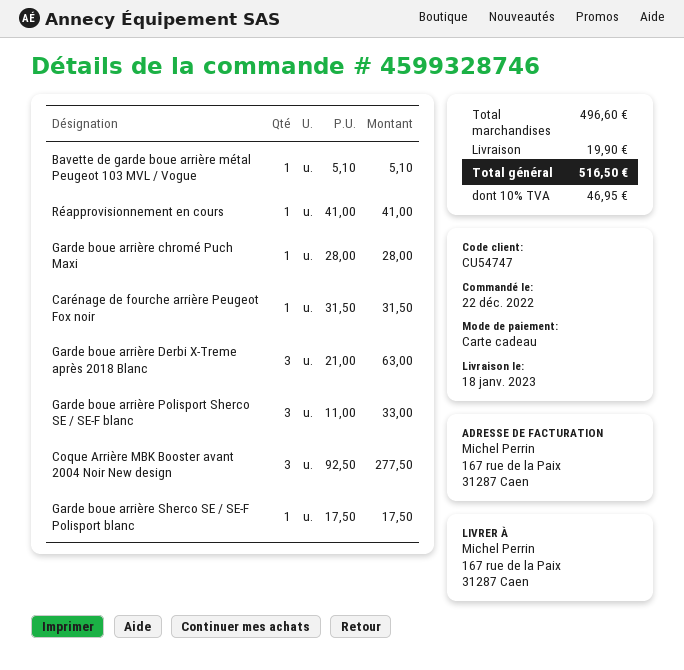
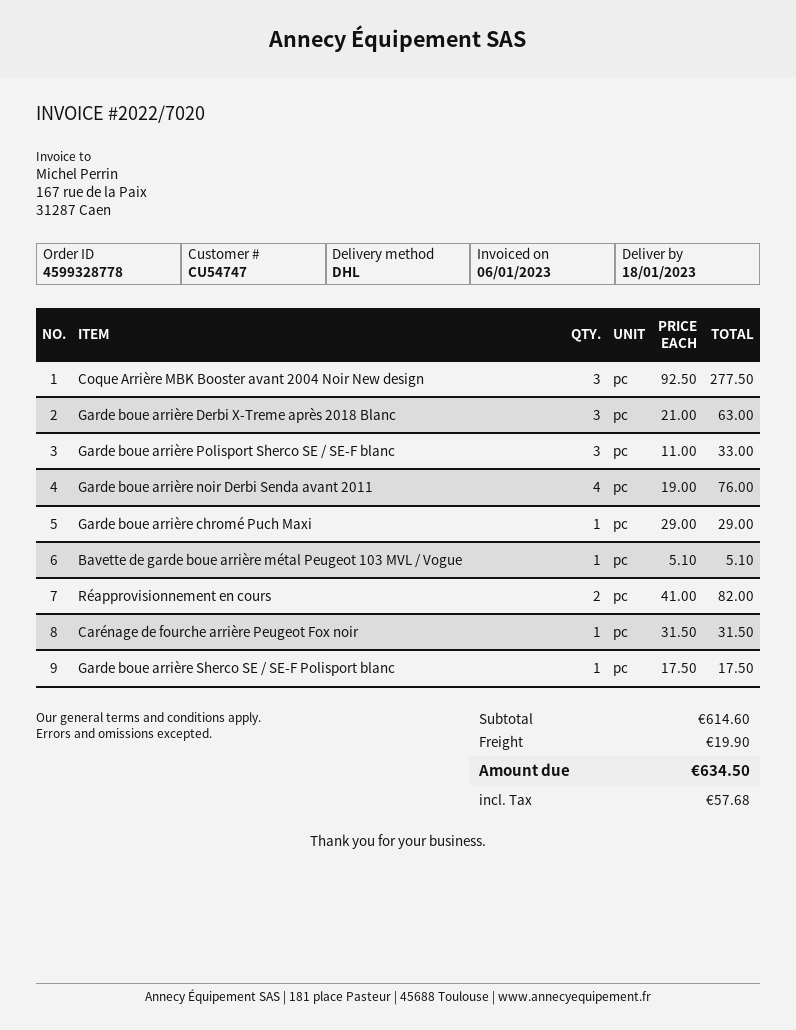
order number: 4599328746 -> 4599328778
Réapprovisionnement en cours: 1 x 41.00 = 41.00 -> 2 x 41.00 = 82.00
Garde boue arrière chromé Puch Maxi: 1 x 28.00 = 28.00 -> 1 x 29.00 = 29.00
Garde boue arrière noir Derbi Senda avant 2011: none -> 4 x 19.00 = 76.00
subtotal: 496.60 -> 614.60
tax: 46.95 -> 57.68
total: 516.50 -> 634.50

